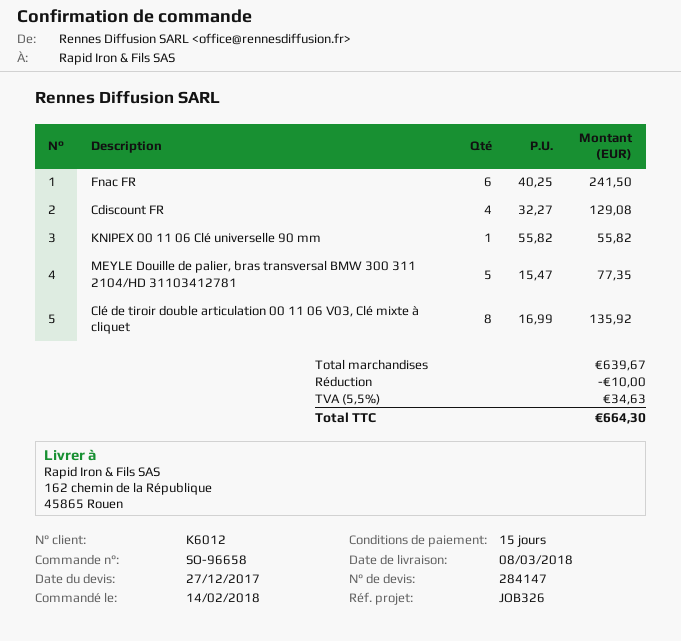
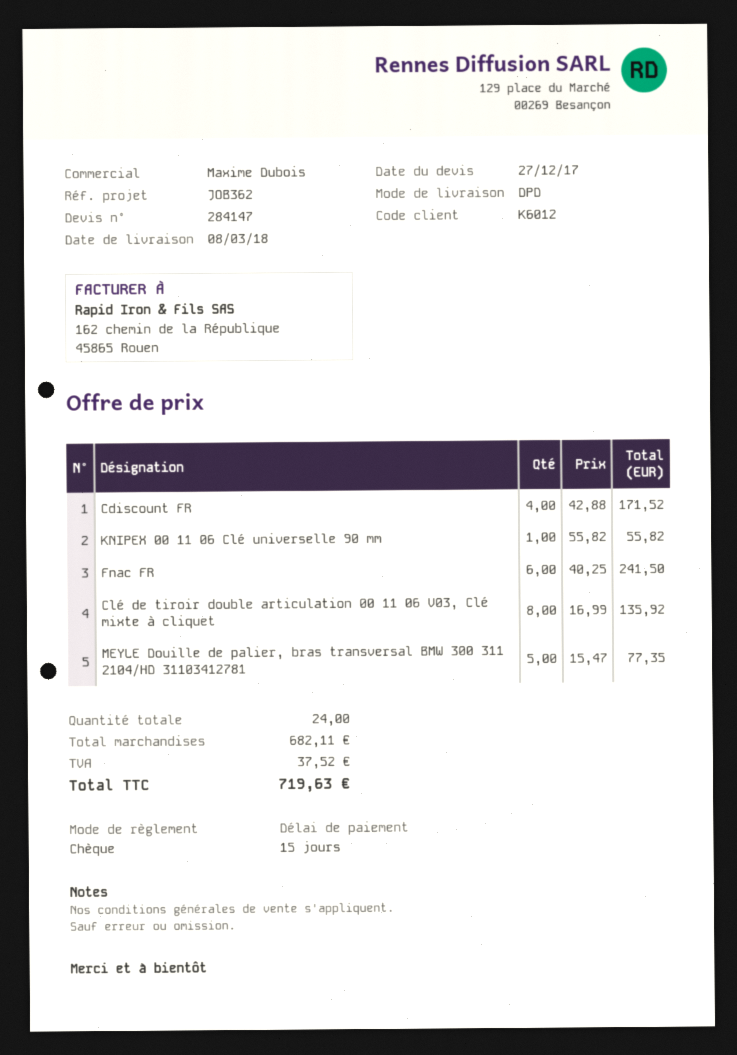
reference: JOB326 -> JOB362
Cdiscount FR: 4 x 32.27 = 129.08 -> 4 x 42.88 = 171.52
subtotal: 639.67 -> 682.11
discount: 10.00 -> none
tax: 34.63 -> 37.52
total: 664.30 -> 719.63

